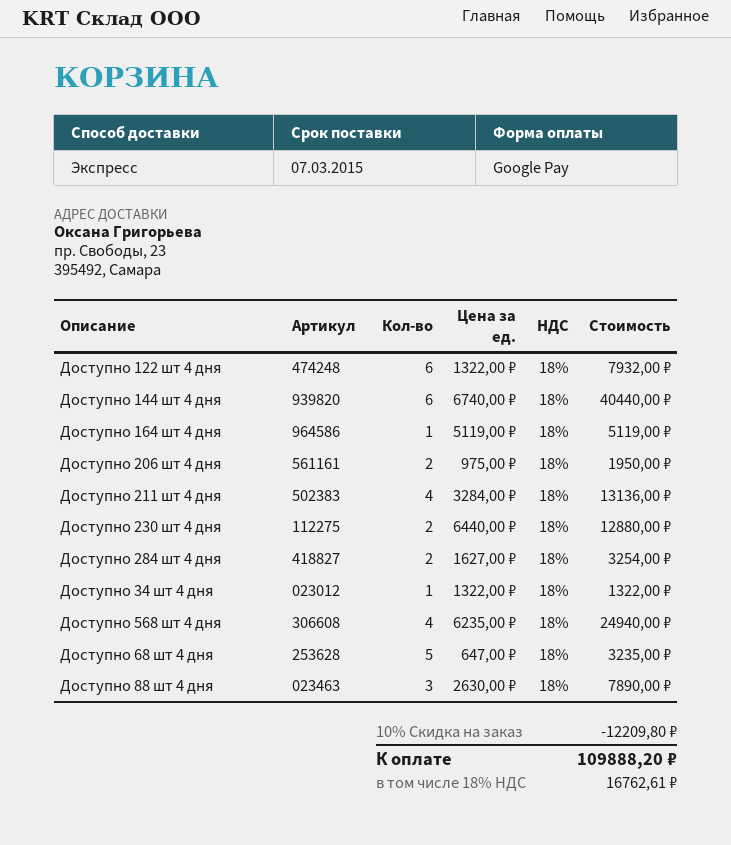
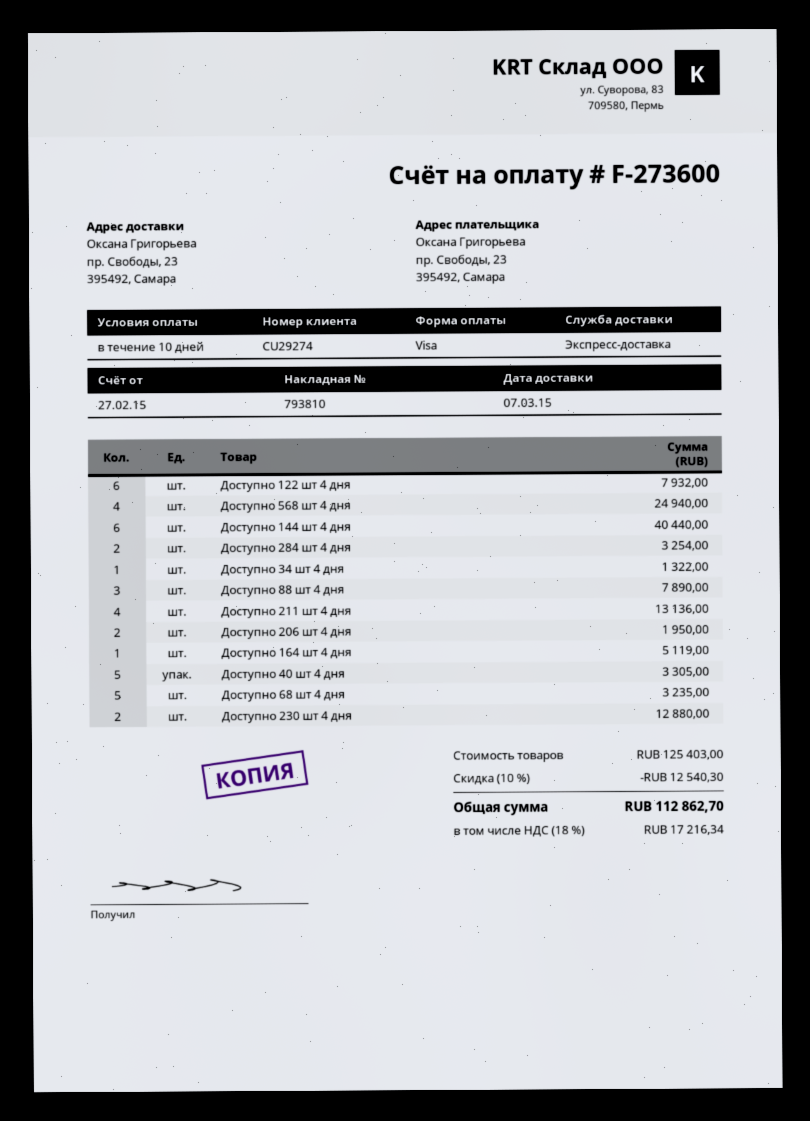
payment method: Google Pay -> Visa
Доступно 40 шт 4 дня: none -> 5 for 3305.00
discount: 10% = 12209.80 -> 10% = 12540.30
tax: 18% = 16762.61 -> 18% = 17216.34
total: 109888.20 -> 112862.70

